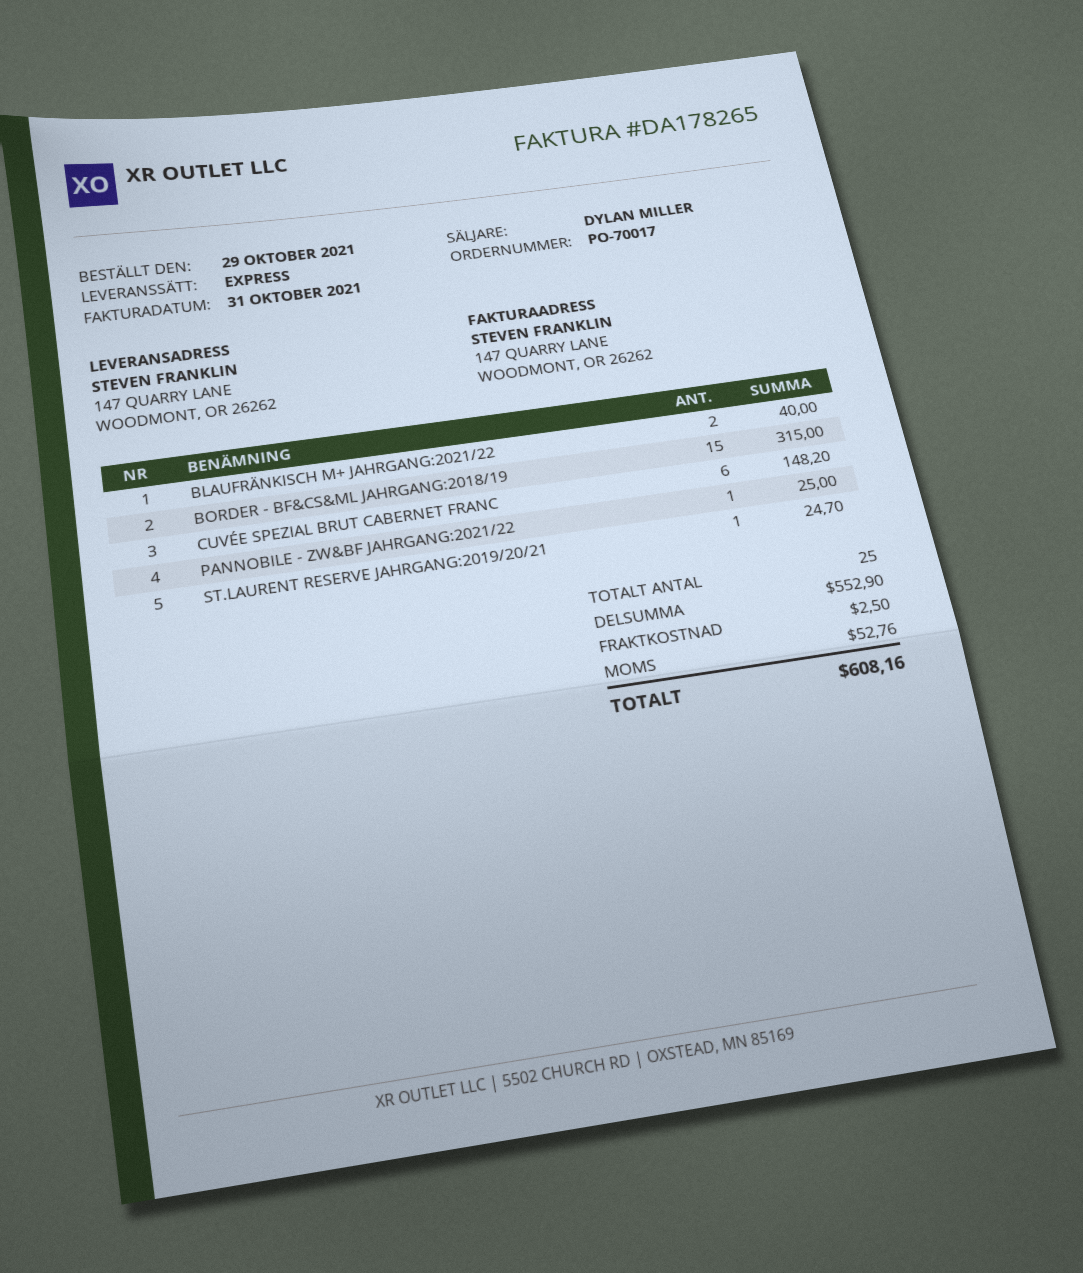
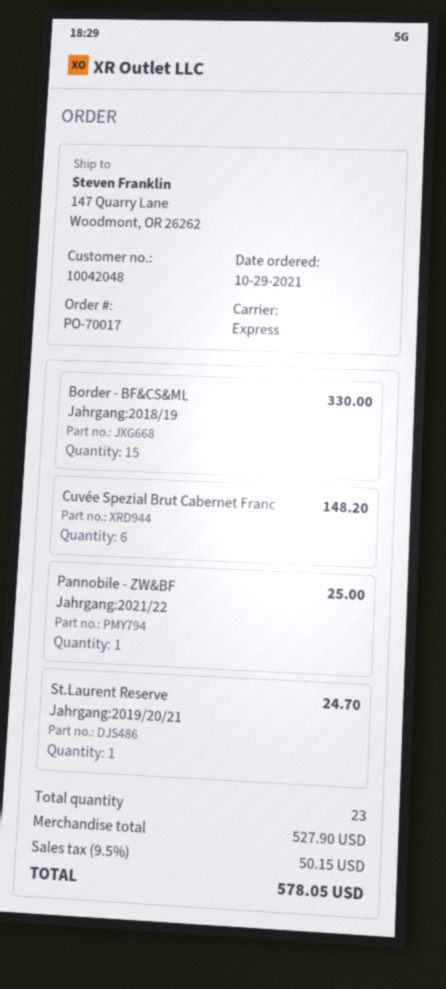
BLAUFRÄNKISCH M+ JAHRGANG:2021/22: 2 for 40.00 -> none
BORDER - BF&CS&ML JAHRGANG:2018/19: 15 for 315.00 -> 15 for 330.00
total quantity: 25 -> 23
subtotal: 552.90 -> 527.90
shipping: 2.50 -> none
tax: 52.76 -> 50.15
total: 608.16 -> 578.05

